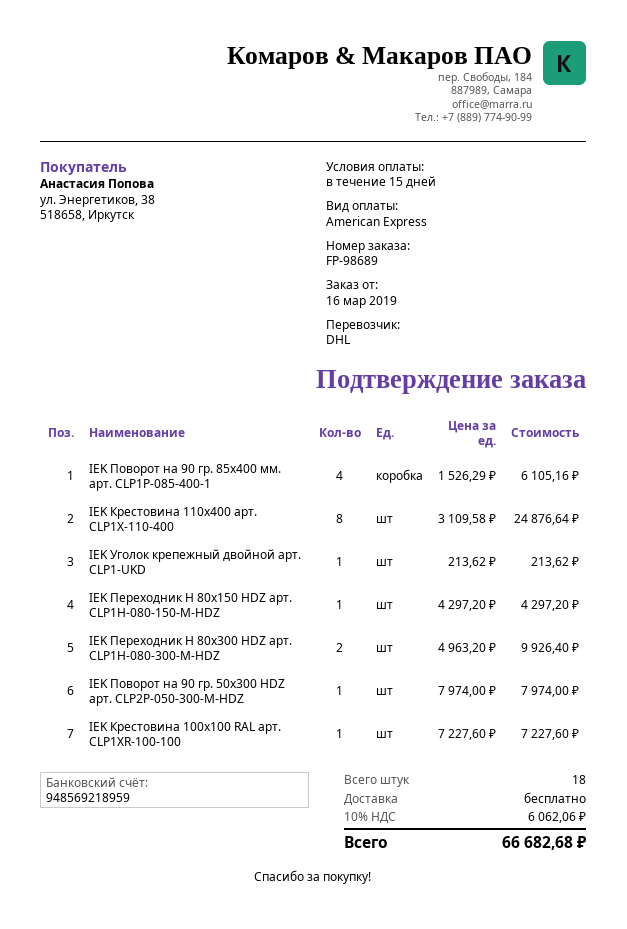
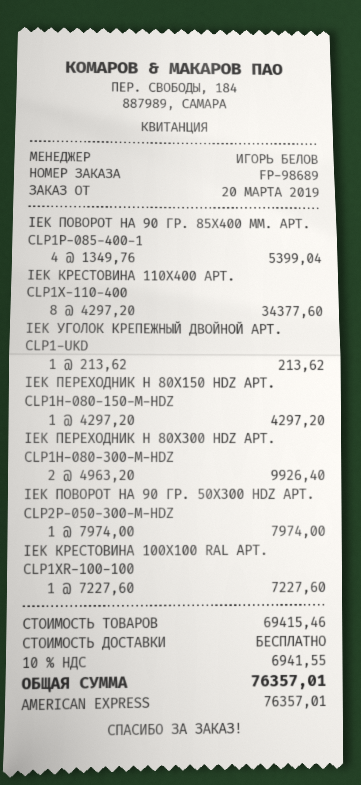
order date: 2019-03-16 -> 2019-03-20
IEK Поворот на 90 гр. 85х400 мм. арт. CLP1P-085-400-1: 4 x 1526.29 = 6105.16 -> 4 x 1349.76 = 5399.04
IEK Крестовина 110х400 арт. CLP1X-110-400: 8 x 3109.58 = 24876.64 -> 8 x 4297.20 = 34377.60
tax: 10% = 6062.06 -> 10% = 6941.55
total: 66682.68 -> 76357.01

